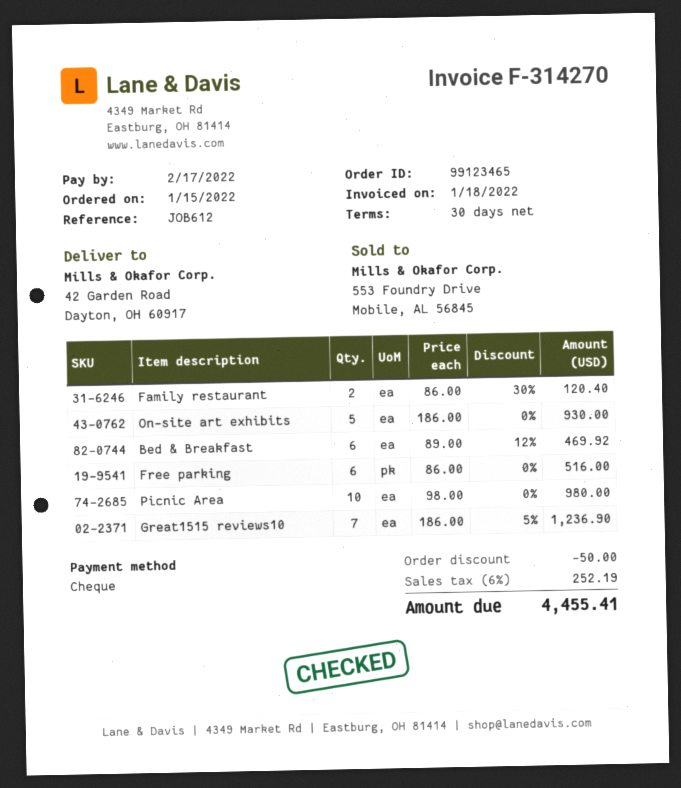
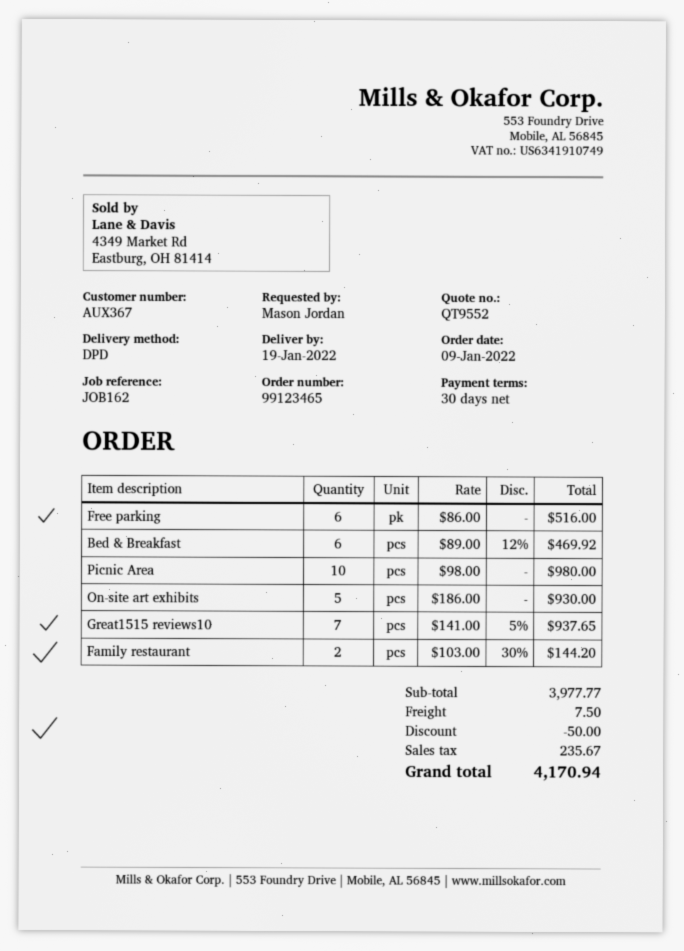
order date: 2022-01-15 -> 2022-01-09
reference: JOB612 -> JOB162
Family restaurant: 2 x 86.00 - 30% = 120.40 -> 2 x 103.00 - 30% = 144.20
Great1515 reviews10: 7 x 186.00 - 5% = 1236.90 -> 7 x 141.00 - 5% = 937.65
shipping: none -> 7.50
tax: 252.19 -> 235.67
total: 4455.41 -> 4170.94

